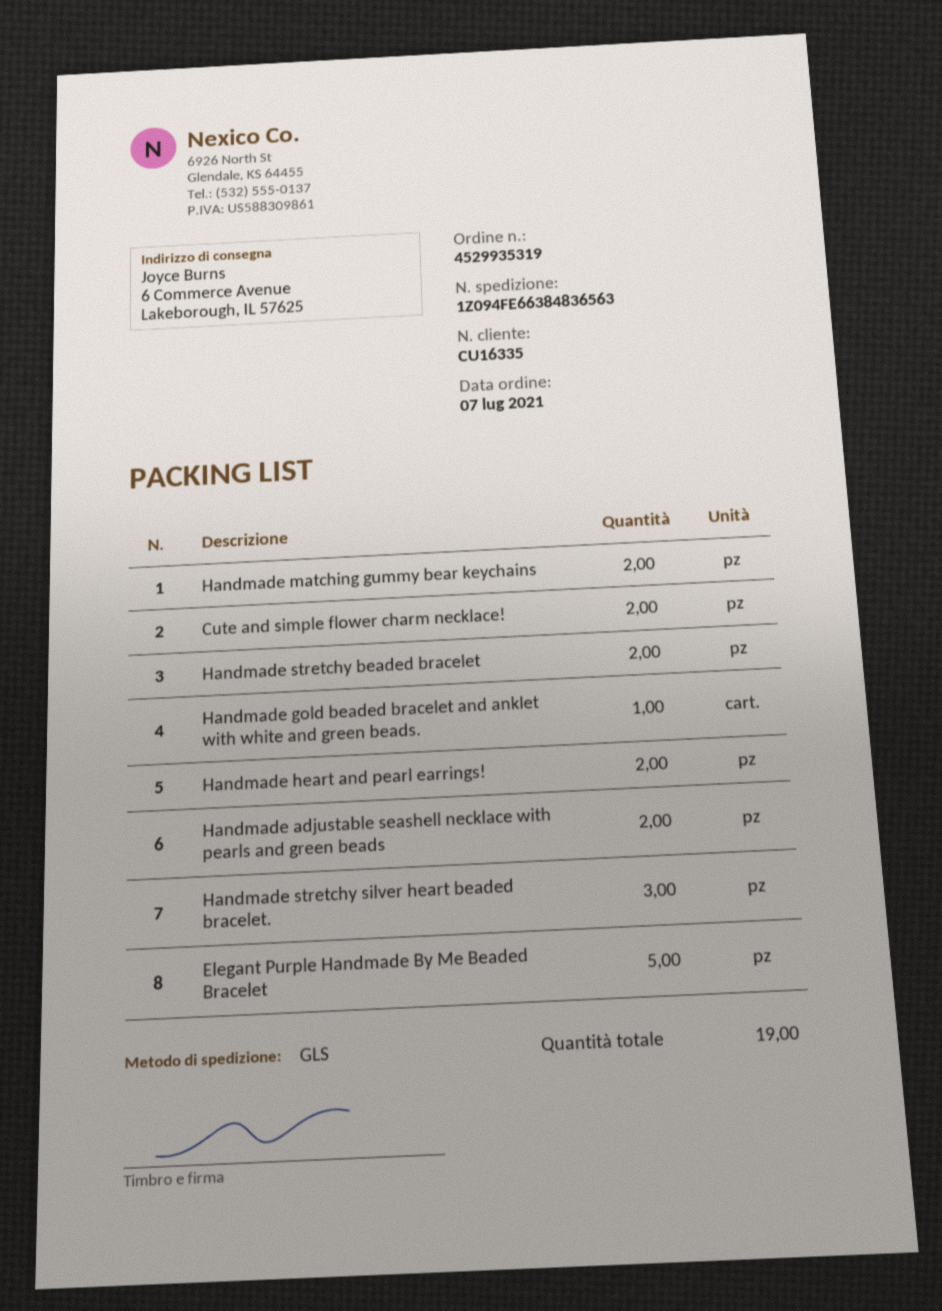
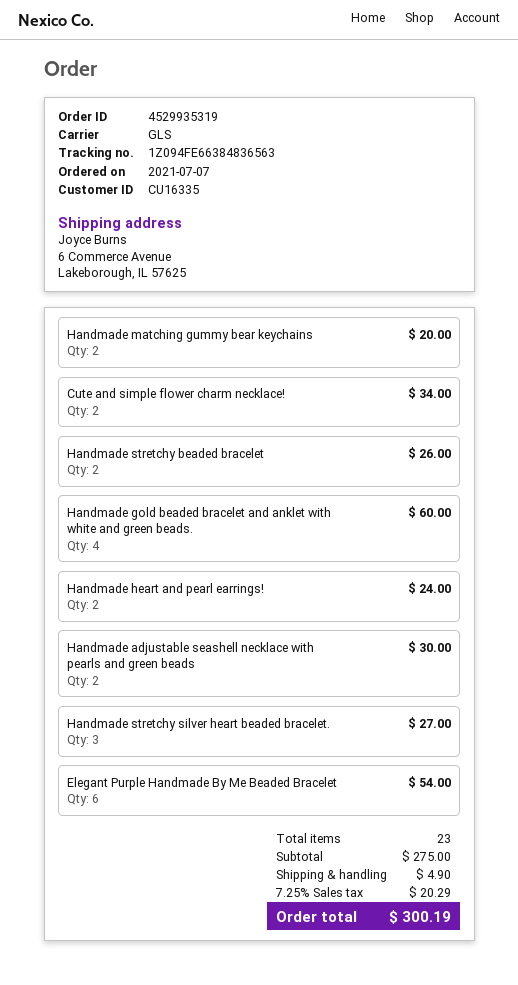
Handmade gold beaded bracelet and anklet with white and green beads.: 1 -> 4
Elegant Purple Handmade By Me Beaded Bracelet: 5 -> 6
total quantity: 19 -> 23

